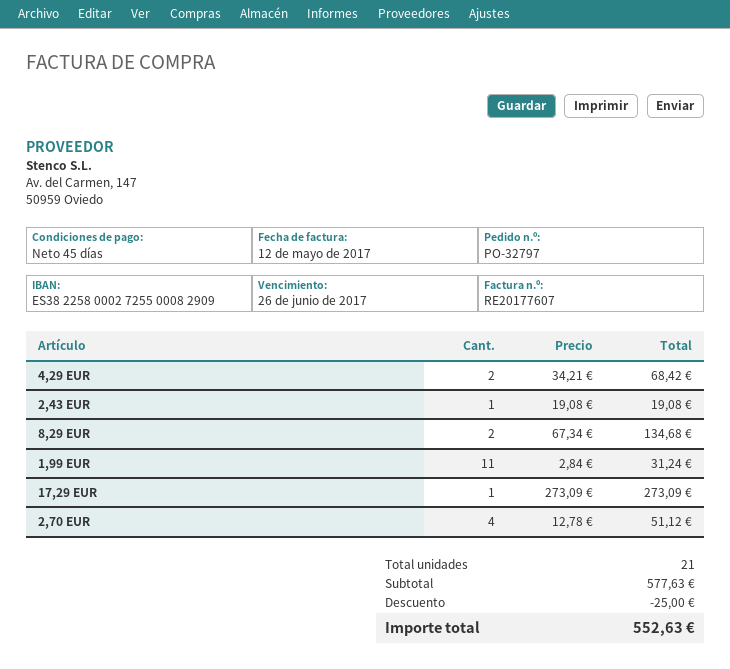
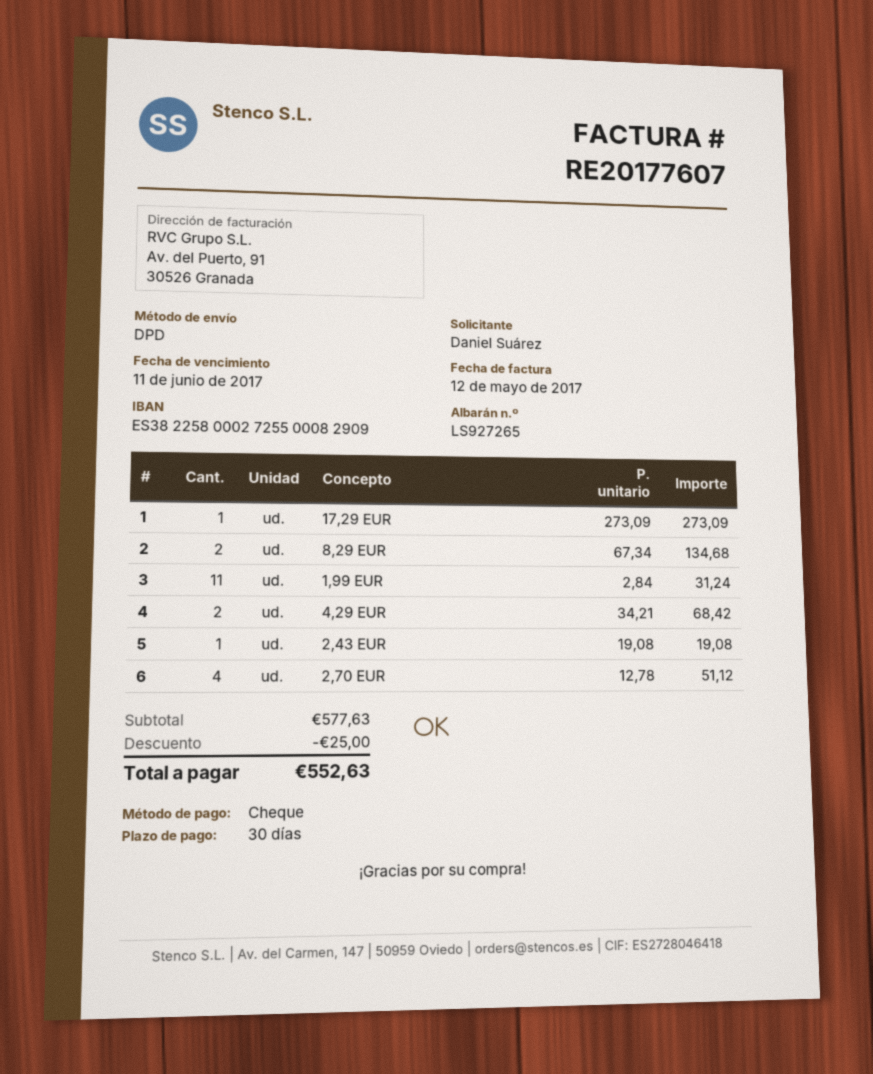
payment terms: 45 days -> 30 days
due date: 2017-06-26 -> 2017-06-11

